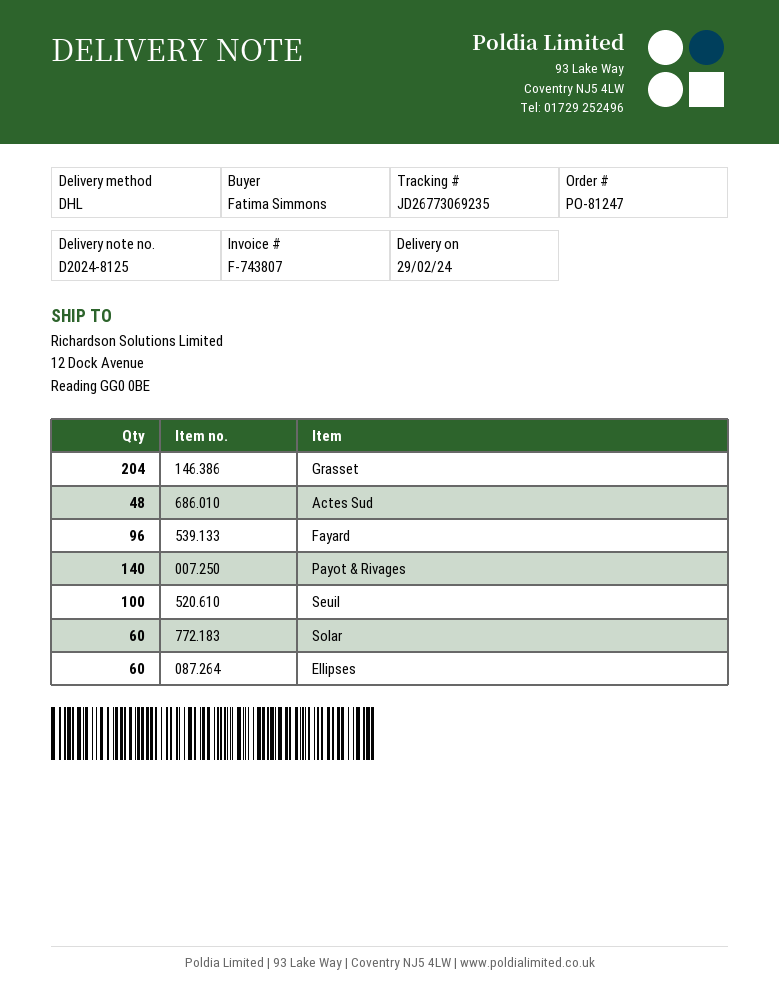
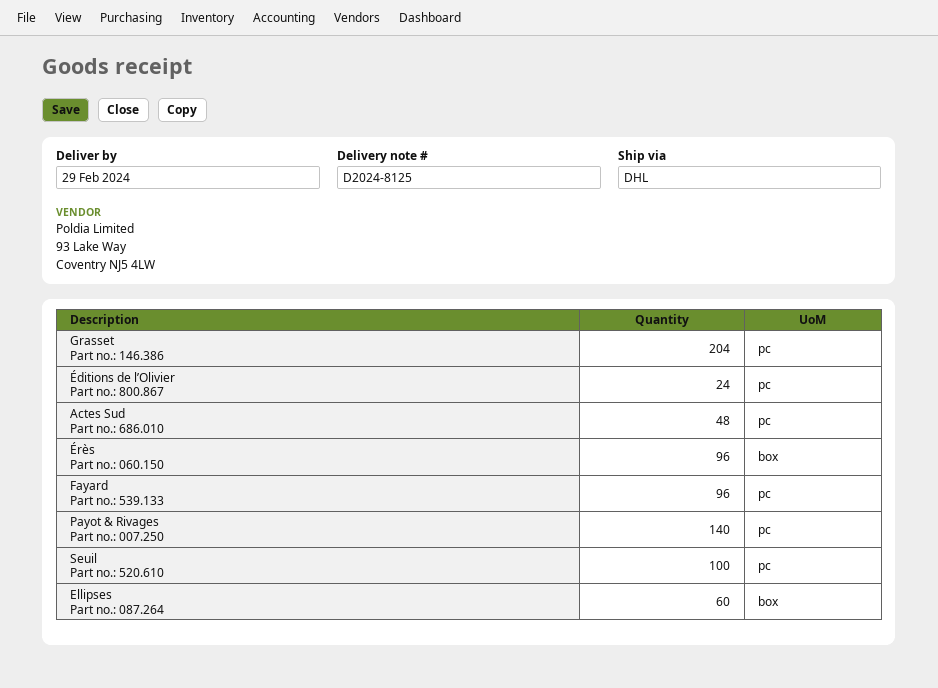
Solar: 60 -> none
Éditions de l’Olivier: none -> 24
Érès: none -> 96

